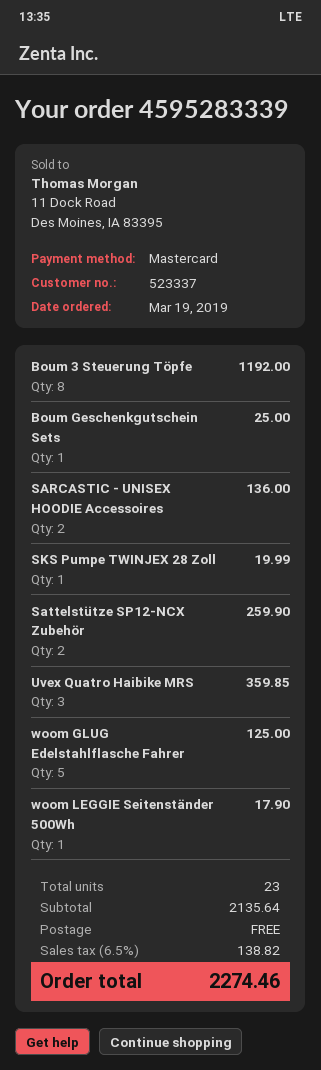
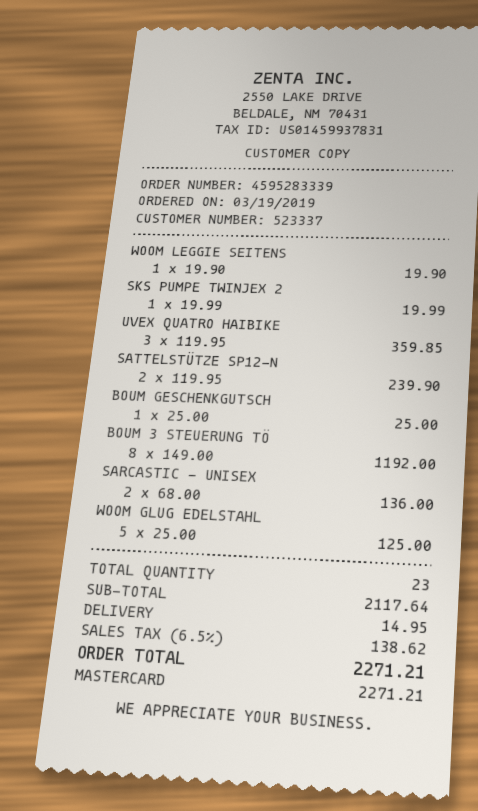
Sattelstütze SP12-NCX Zubehör: 2 for 259.90 -> 2 for 239.90
woom LEGGIE Seitenständer 500Wh: 1 for 17.90 -> 1 for 19.90
subtotal: 2135.64 -> 2117.64
shipping: 0.00 -> 14.95
tax: 6.5% = 138.82 -> 6.5% = 138.62
total: 2274.46 -> 2271.21

